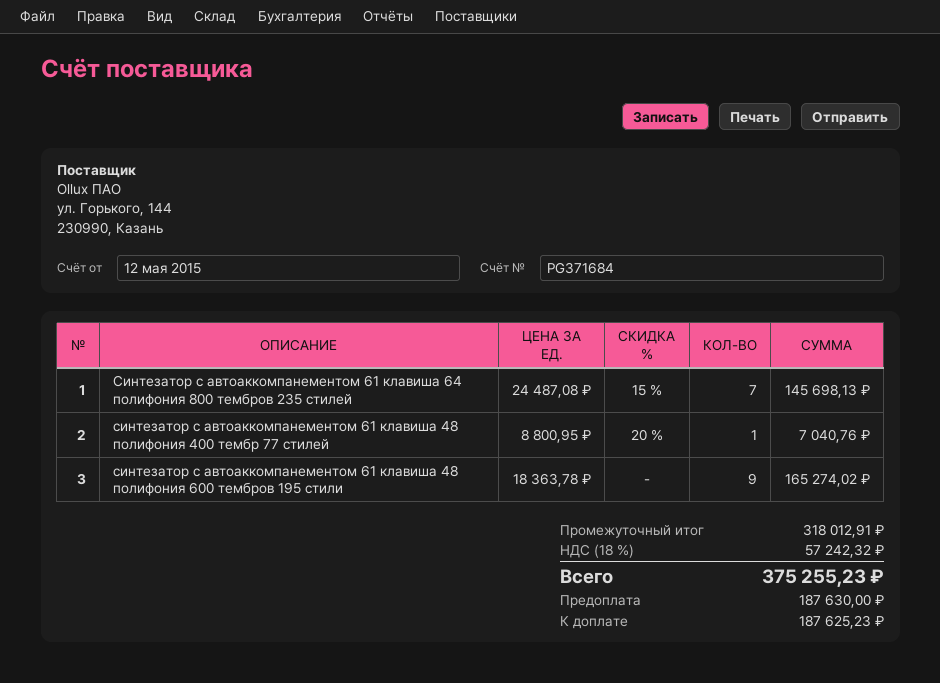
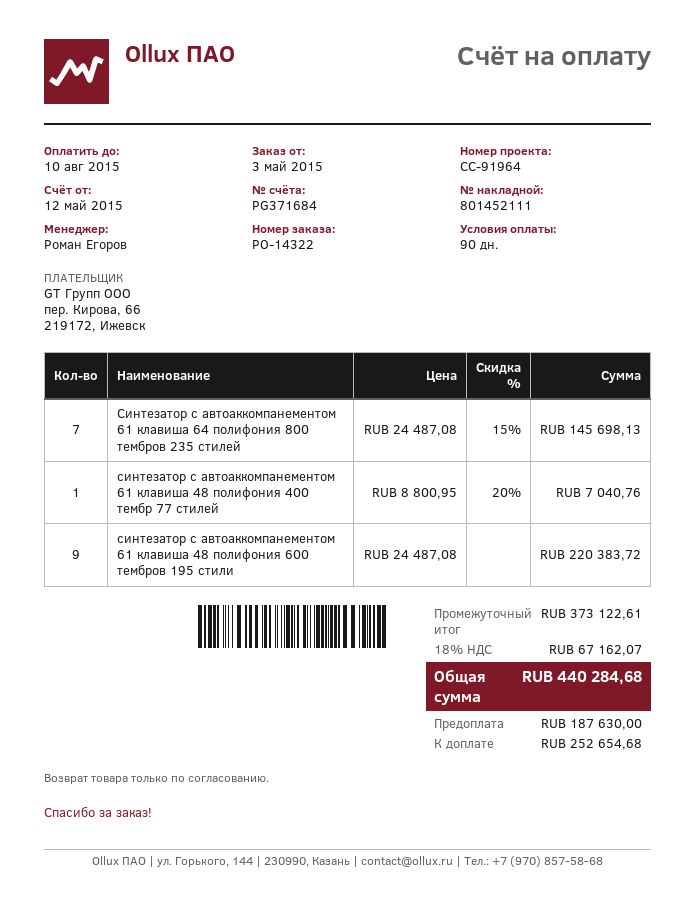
синтезатор с автоаккомпанементом 61 клавиша 48 полифония 600 тембров 195 стили: 9 x 18363.78 = 165274.02 -> 9 x 24487.08 = 220383.72
subtotal: 318012.91 -> 373122.61
tax: 18% = 57242.32 -> 18% = 67162.07
total: 375255.23 -> 440284.68
balance: 187625.23 -> 252654.68

